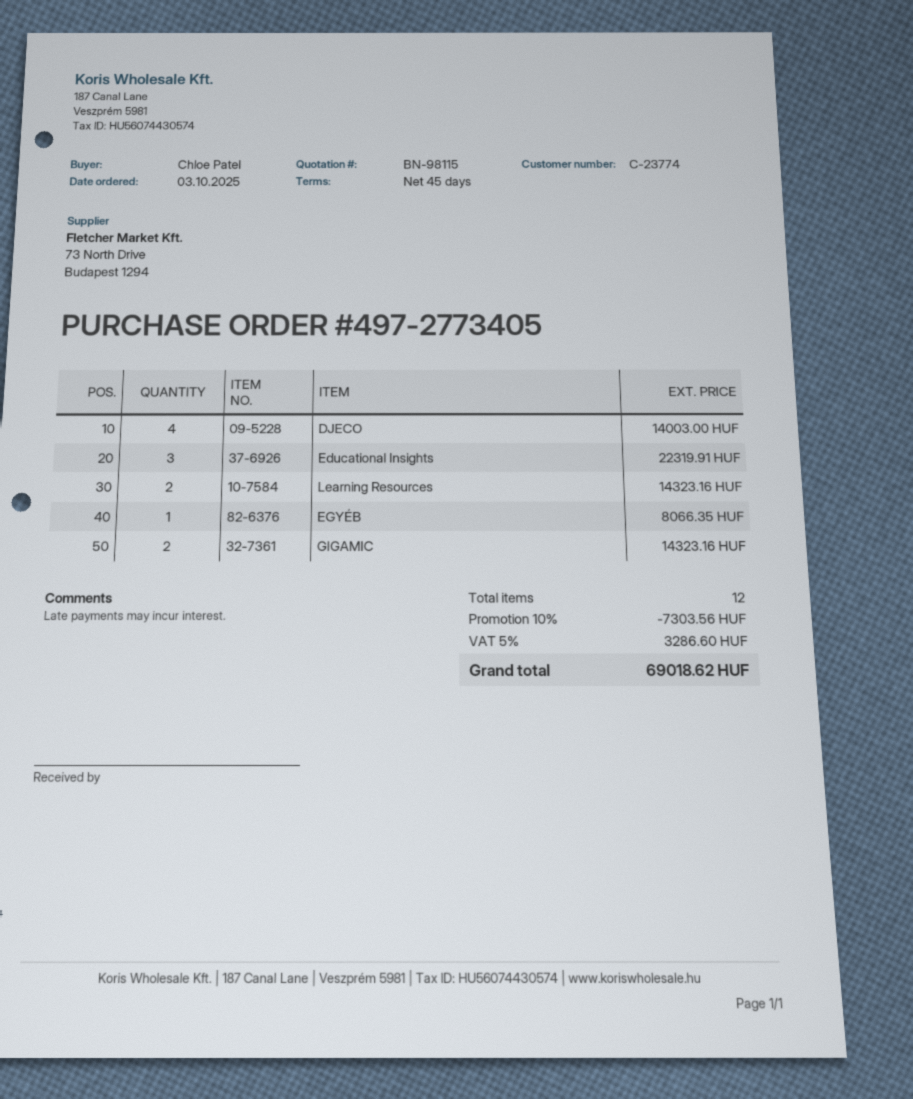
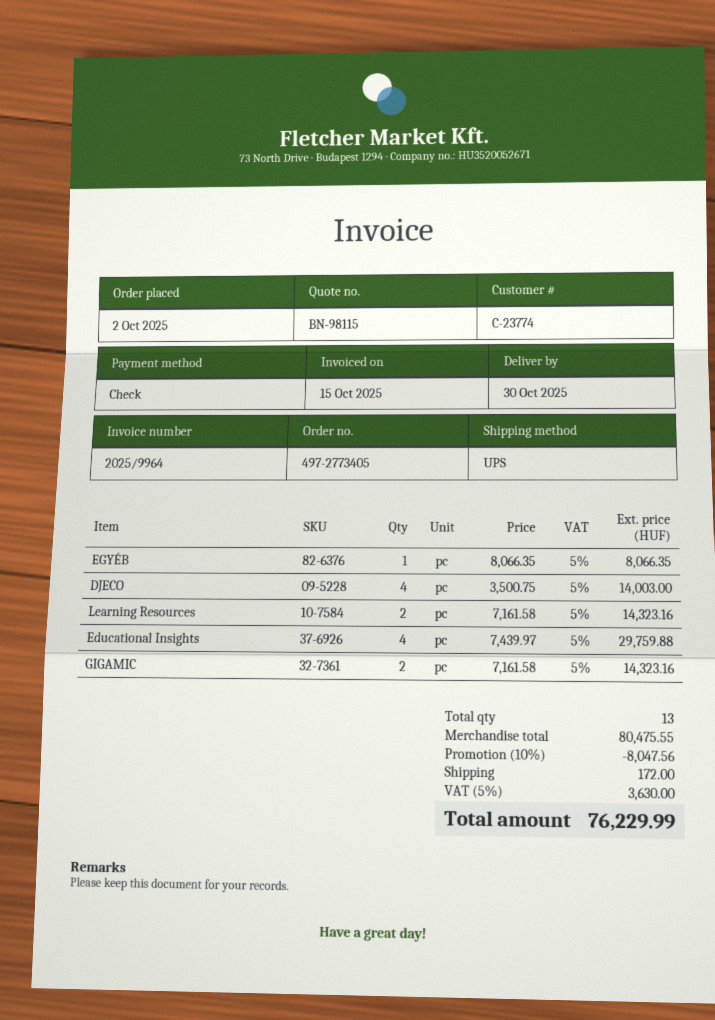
order date: 2025-10-03 -> 2025-10-02
Educational Insights: 3 for 22319.91 -> 4 for 29759.88
total quantity: 12 -> 13
discount: 10% = 7303.56 -> 10% = 8047.56
shipping: none -> 172.00
tax: 5% = 3286.60 -> 5% = 3630.00
total: 69018.62 -> 76229.99

